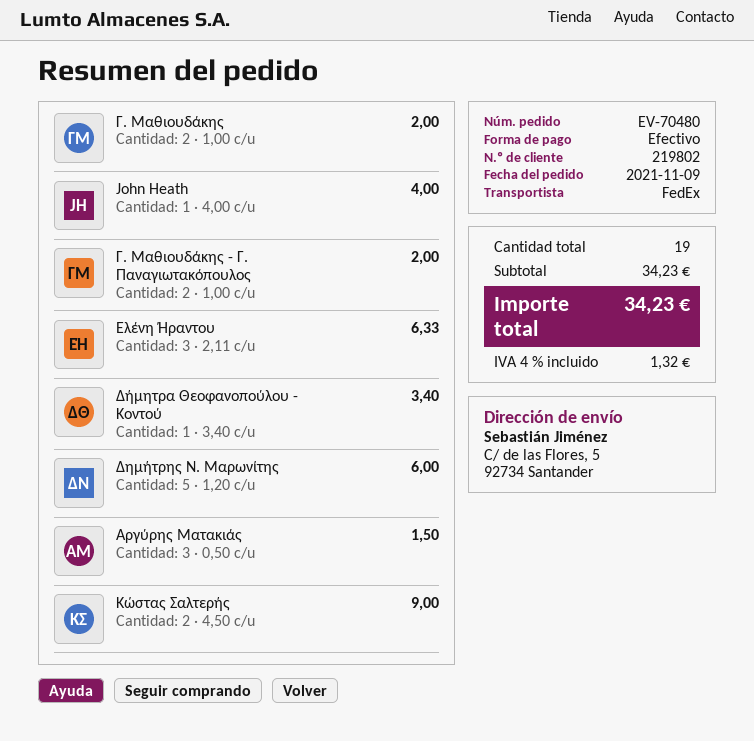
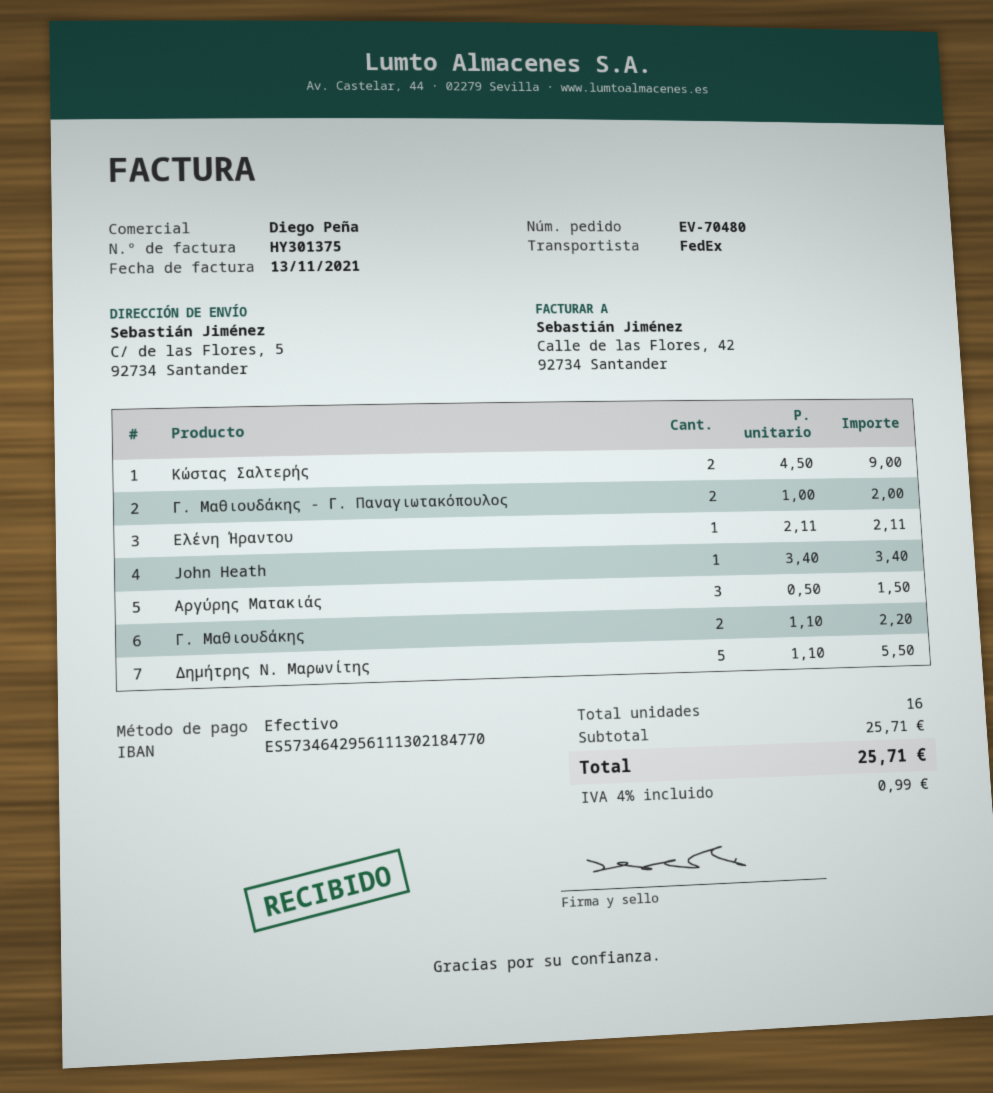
Γ. Μαθιουδάκης: 2 x 1.00 = 2.00 -> 2 x 1.10 = 2.20
John Heath: 1 x 4.00 = 4.00 -> 1 x 3.40 = 3.40
Ελένη Ήραντου: 3 x 2.11 = 6.33 -> 1 x 2.11 = 2.11
Δήμητρα Θεοφανοπούλου - Κοντού: 1 x 3.40 = 3.40 -> none
Δημήτρης Ν. Μαρωνίτης: 5 x 1.20 = 6.00 -> 5 x 1.10 = 5.50
total quantity: 19 -> 16
subtotal: 34.23 -> 25.71
tax: 4% = 1.32 -> 4% = 0.99
total: 34.23 -> 25.71

